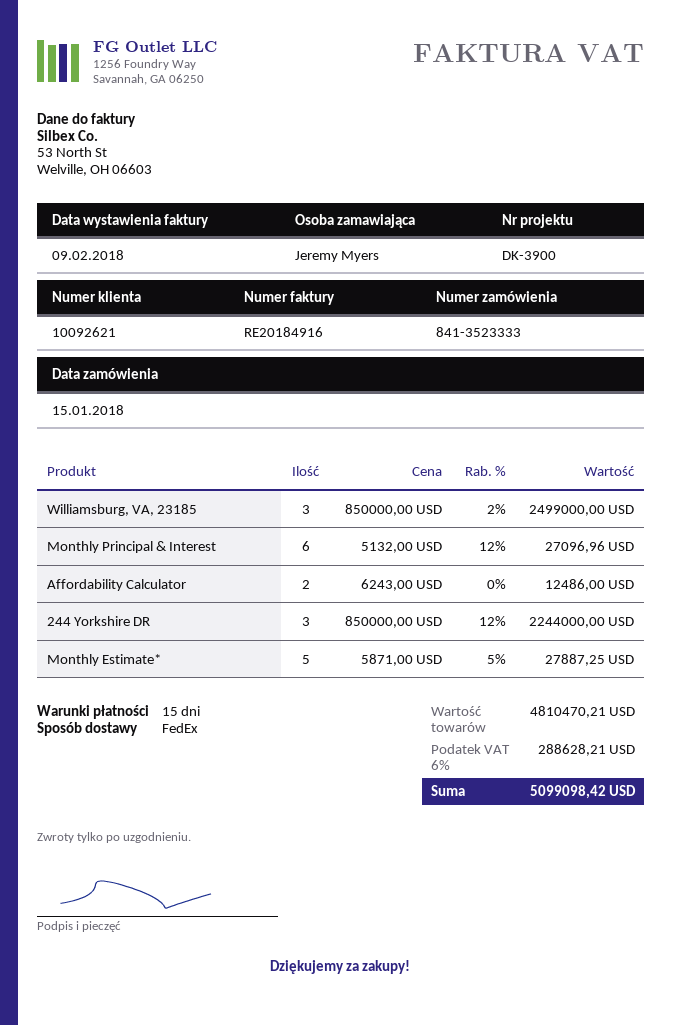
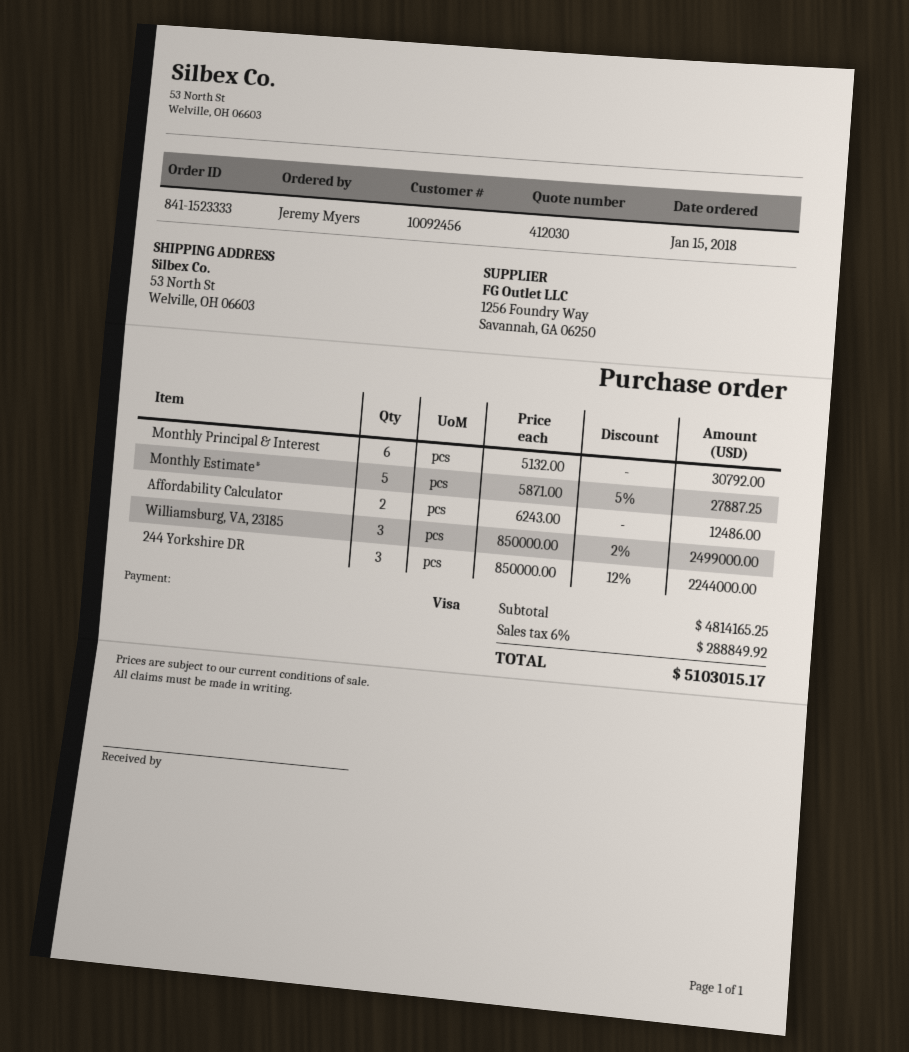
order number: 841-3523333 -> 841-1523333
customer number: 10092621 -> 10092456
Monthly Principal & Interest: 6 x 5132.00 - 12% = 27096.96 -> 6 x 5132.00 = 30792.00
subtotal: 4810470.21 -> 4814165.25
tax: 6% = 288628.21 -> 6% = 288849.92
total: 5099098.42 -> 5103015.17

